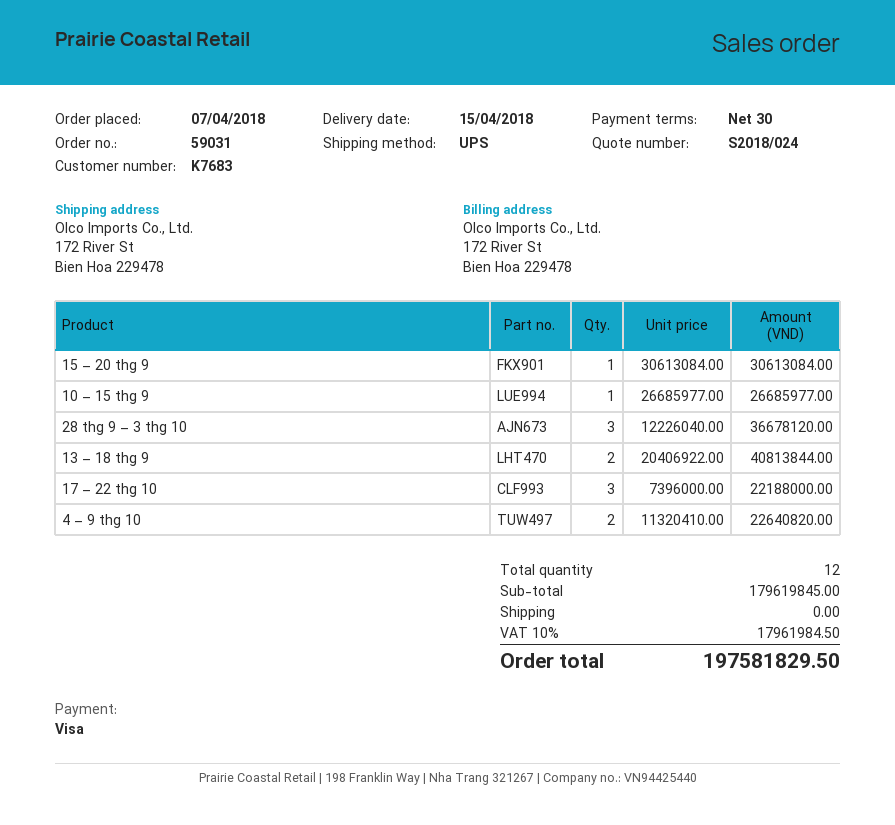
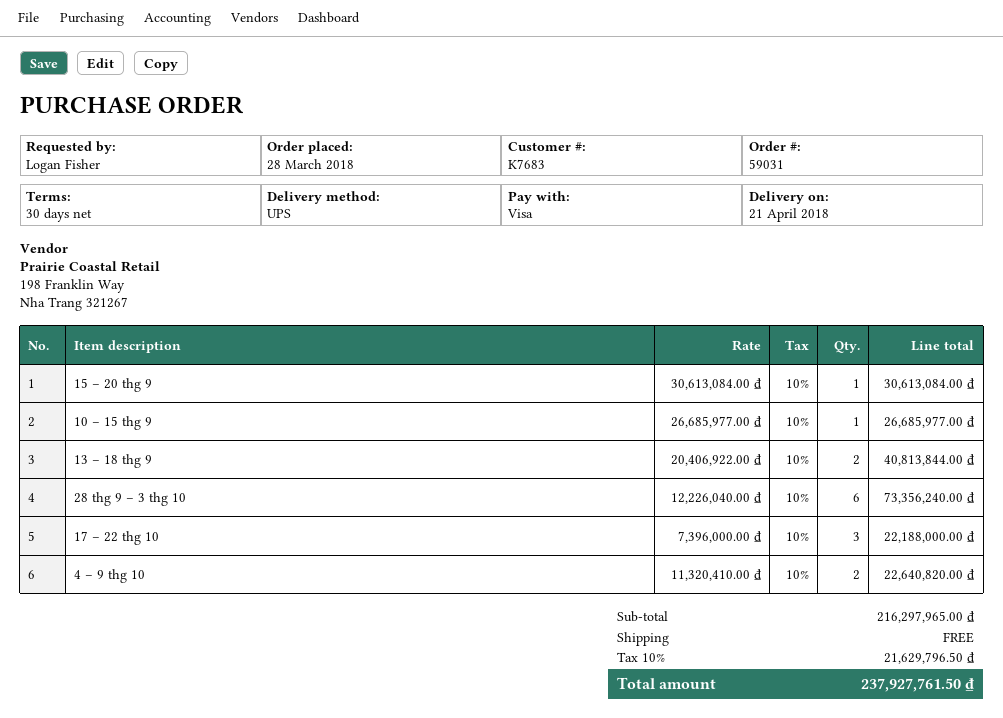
order date: 2018-04-07 -> 2018-03-28
delivery date: 2018-04-15 -> 2018-04-21
28 thg 9 – 3 thg 10: 3 x 12226040.00 = 36678120.00 -> 6 x 12226040.00 = 73356240.00
subtotal: 179619845.00 -> 216297965.00
tax: 10% = 17961984.50 -> 10% = 21629796.50
total: 197581829.50 -> 237927761.50

